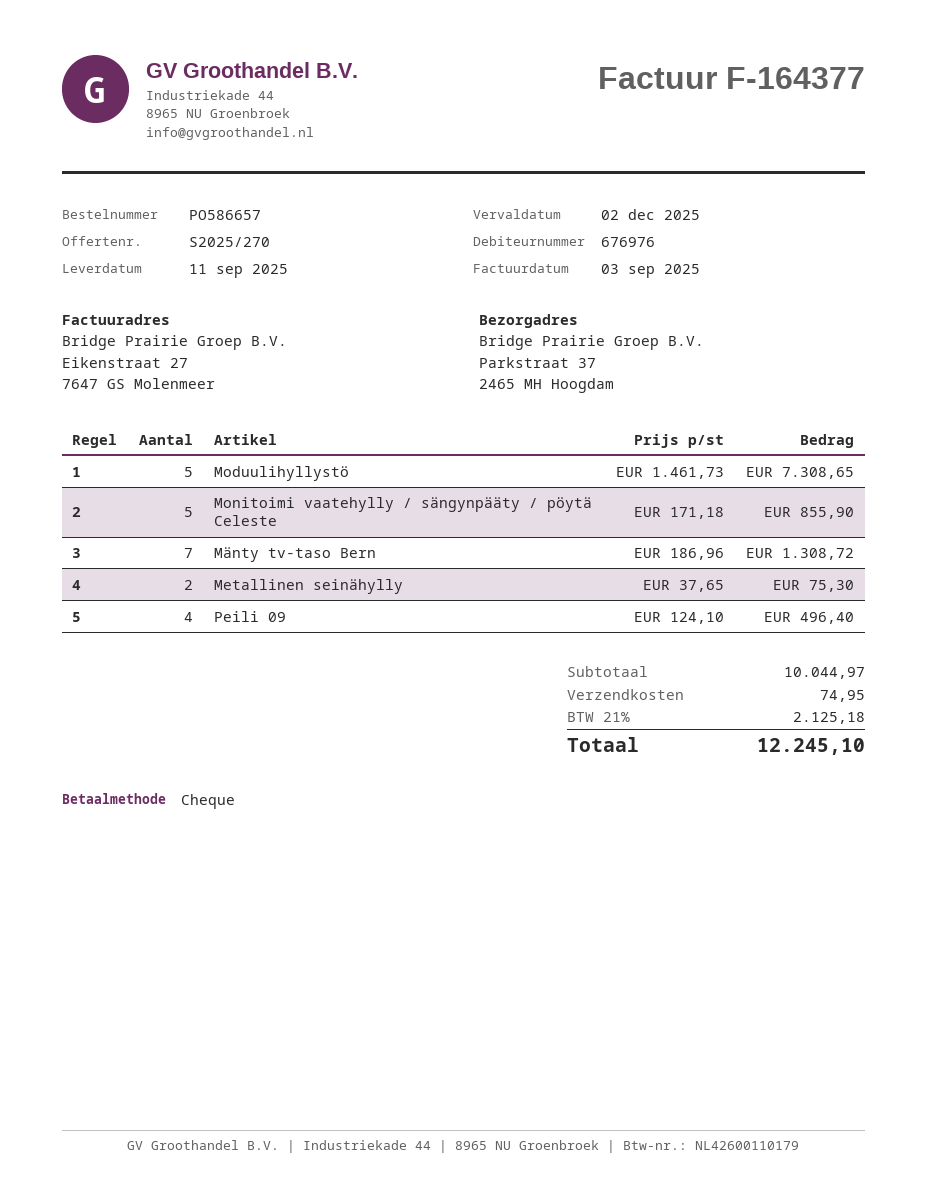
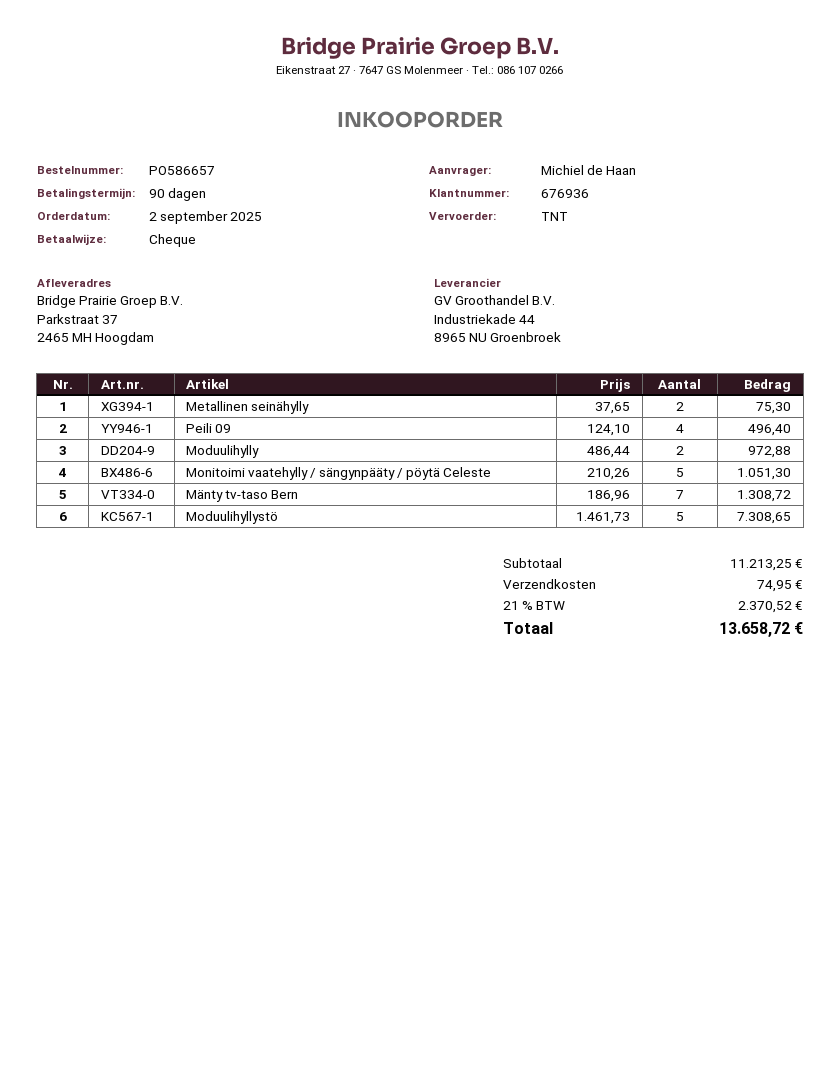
customer number: 676976 -> 676936
Monitoimi vaatehylly / sängynpääty / pöytä Celeste: 5 x 171.18 = 855.90 -> 5 x 210.26 = 1051.30
Moduulihylly: none -> 2 x 486.44 = 972.88
subtotal: 10044.97 -> 11213.25
tax: 21% = 2125.18 -> 21% = 2370.52
total: 12245.10 -> 13658.72

